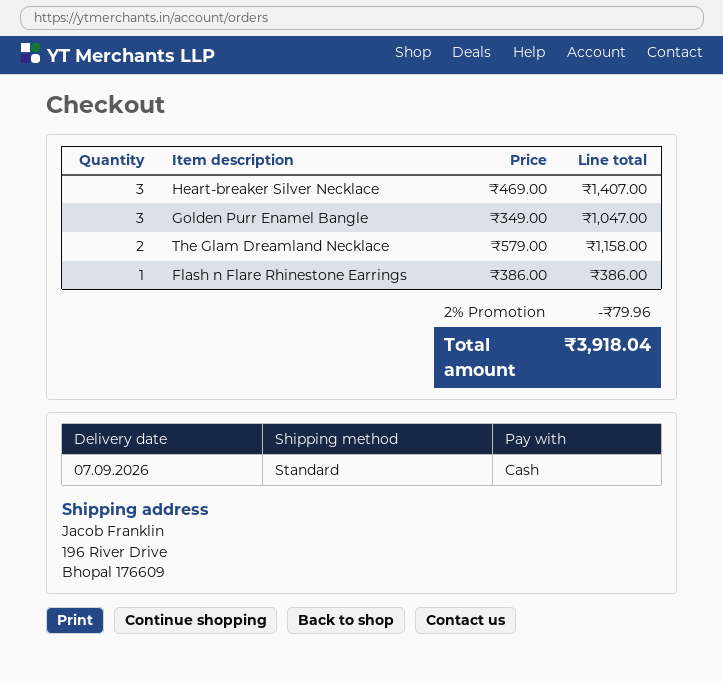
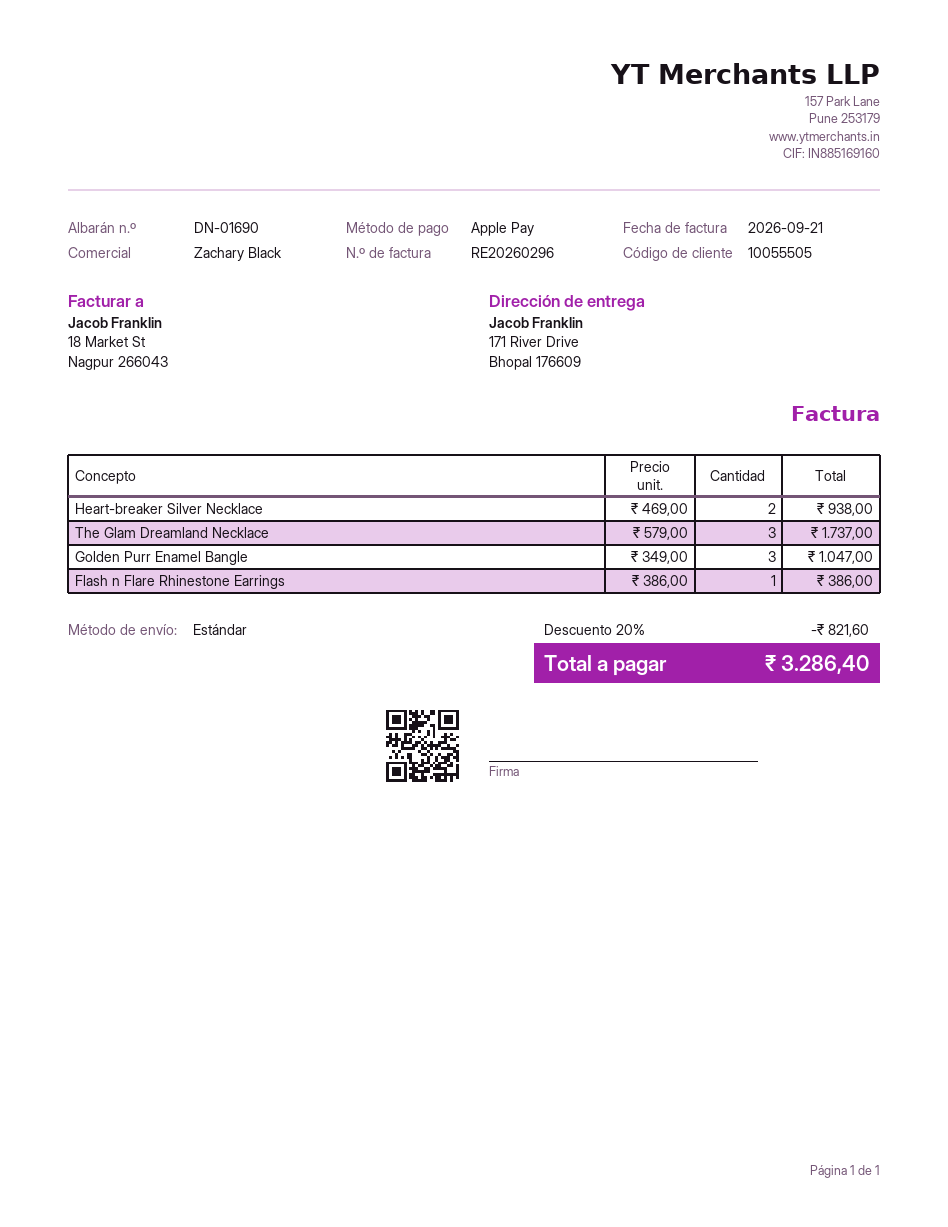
payment method: cash -> Apple Pay
ship to: 196 River Drive, Bhopal 176609 -> 171 River Drive, Bhopal 176609
Heart-breaker Silver Necklace: 3 x 469.00 = 1407.00 -> 2 x 469.00 = 938.00
The Glam Dreamland Necklace: 2 x 579.00 = 1158.00 -> 3 x 579.00 = 1737.00
discount: 2% = 79.96 -> 20% = 821.60
total: 3918.04 -> 3286.40

